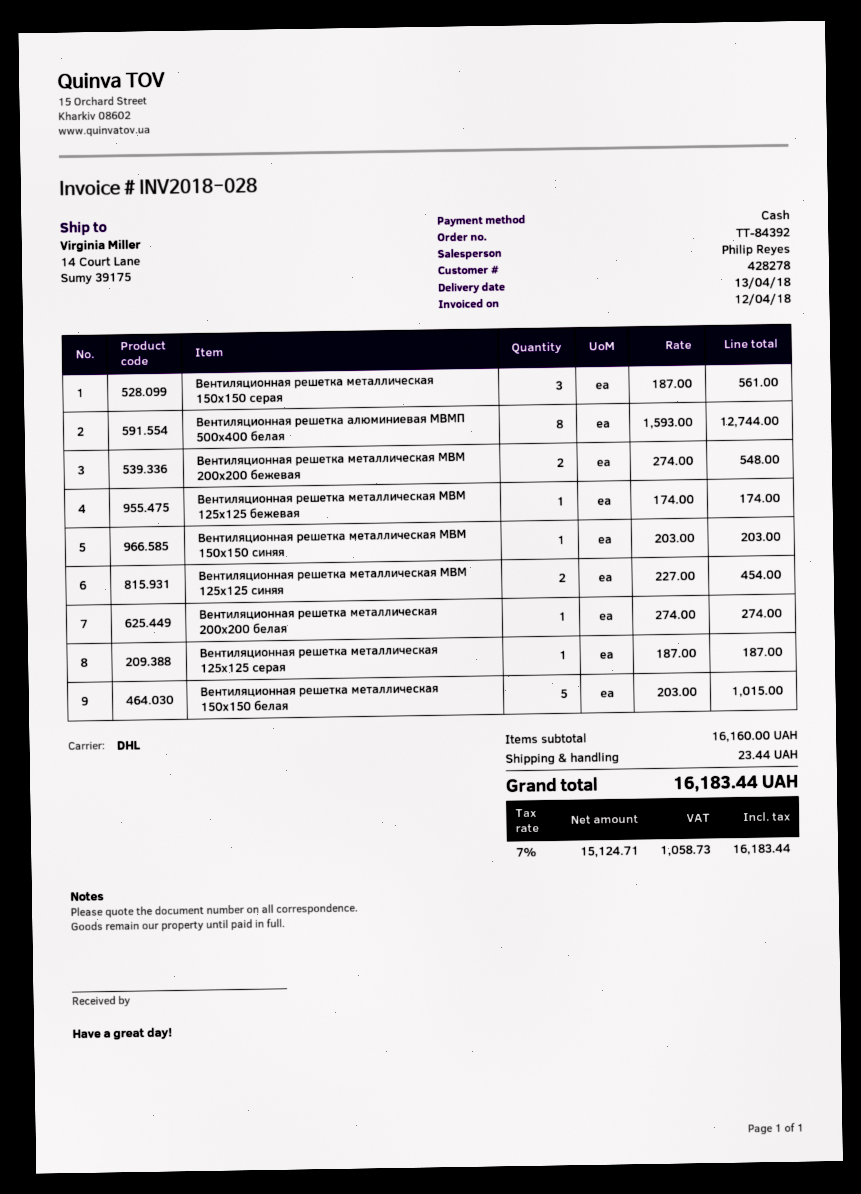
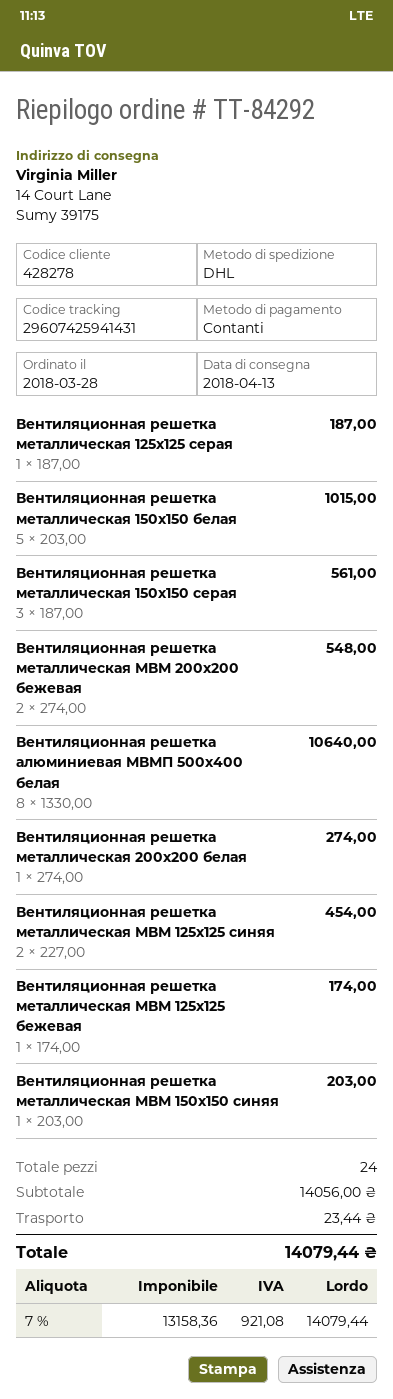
order number: TT-84392 -> TT-84292
Вентиляционная решетка алюминиевая МВМП 500х400 белая: 8 x 1593.00 = 12744.00 -> 8 x 1330.00 = 10640.00
subtotal: 16160.00 -> 14056.00
net: 15124.71 -> 13158.36
tax: 7% = 1058.73 -> 7% = 921.08
total: 16183.44 -> 14079.44

